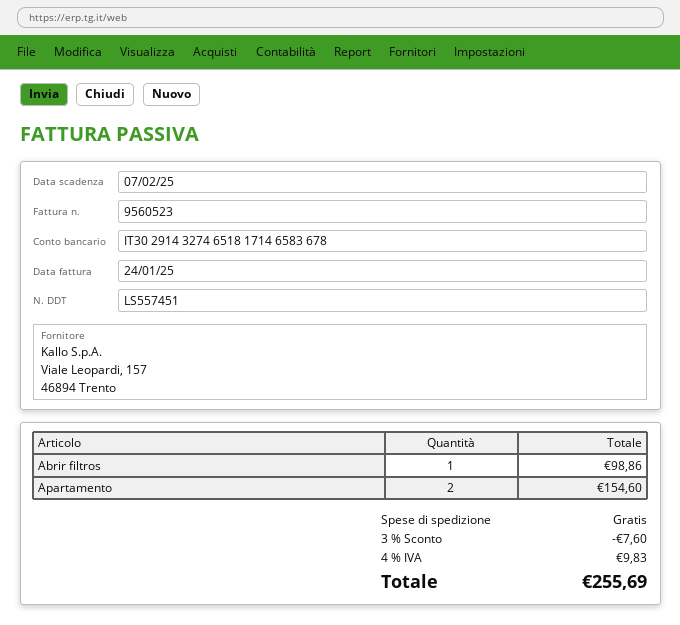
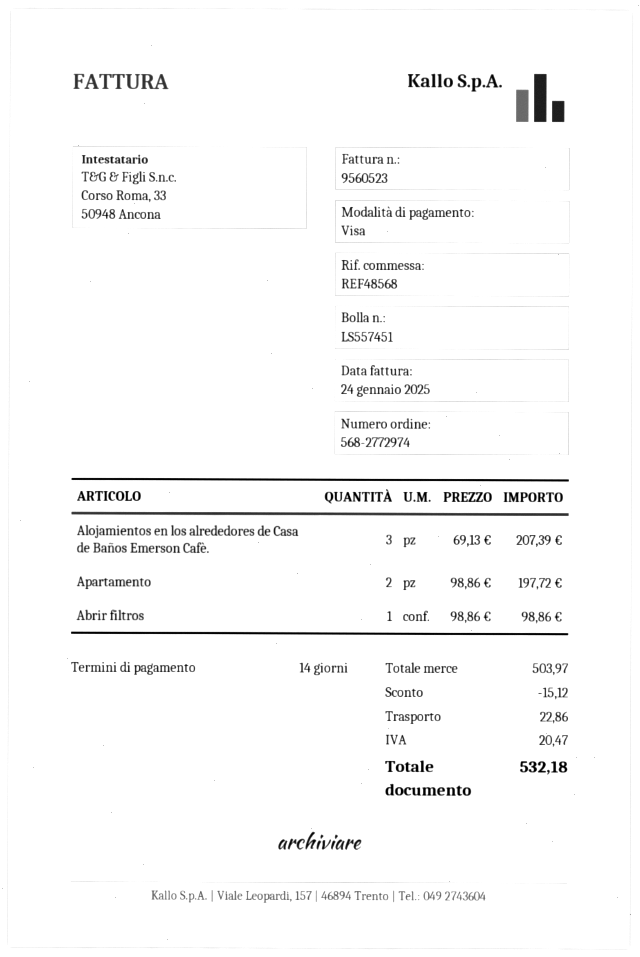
Apartamento: 2 for 154.60 -> 2 for 197.72
Alojamientos en los alrededores de Casa de Baños Emerson Cafè.: none -> 3 for 207.39
discount: 7.60 -> 15.12
shipping: 0.00 -> 22.86
tax: 9.83 -> 20.47
total: 255.69 -> 532.18

